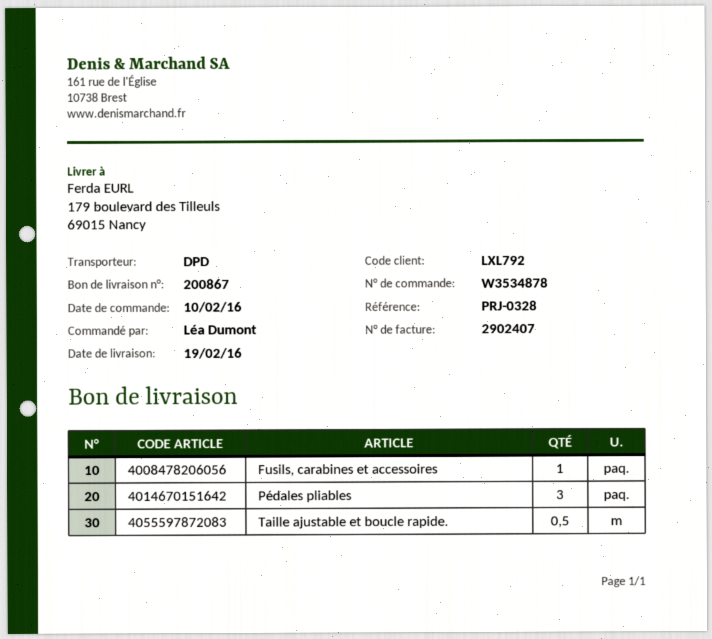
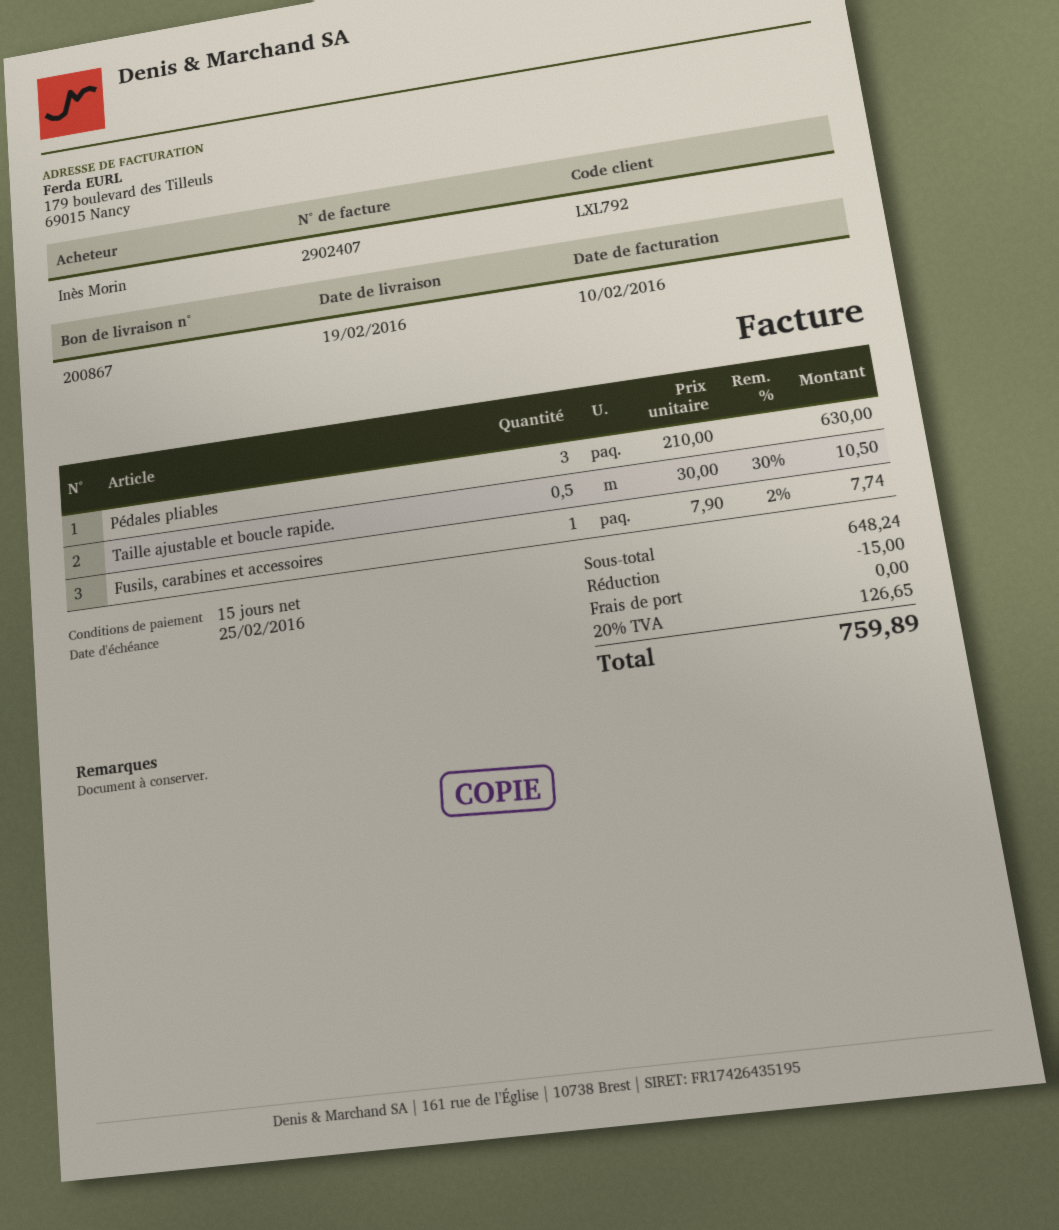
ordered by: Léa Dumont -> Inès Morin

